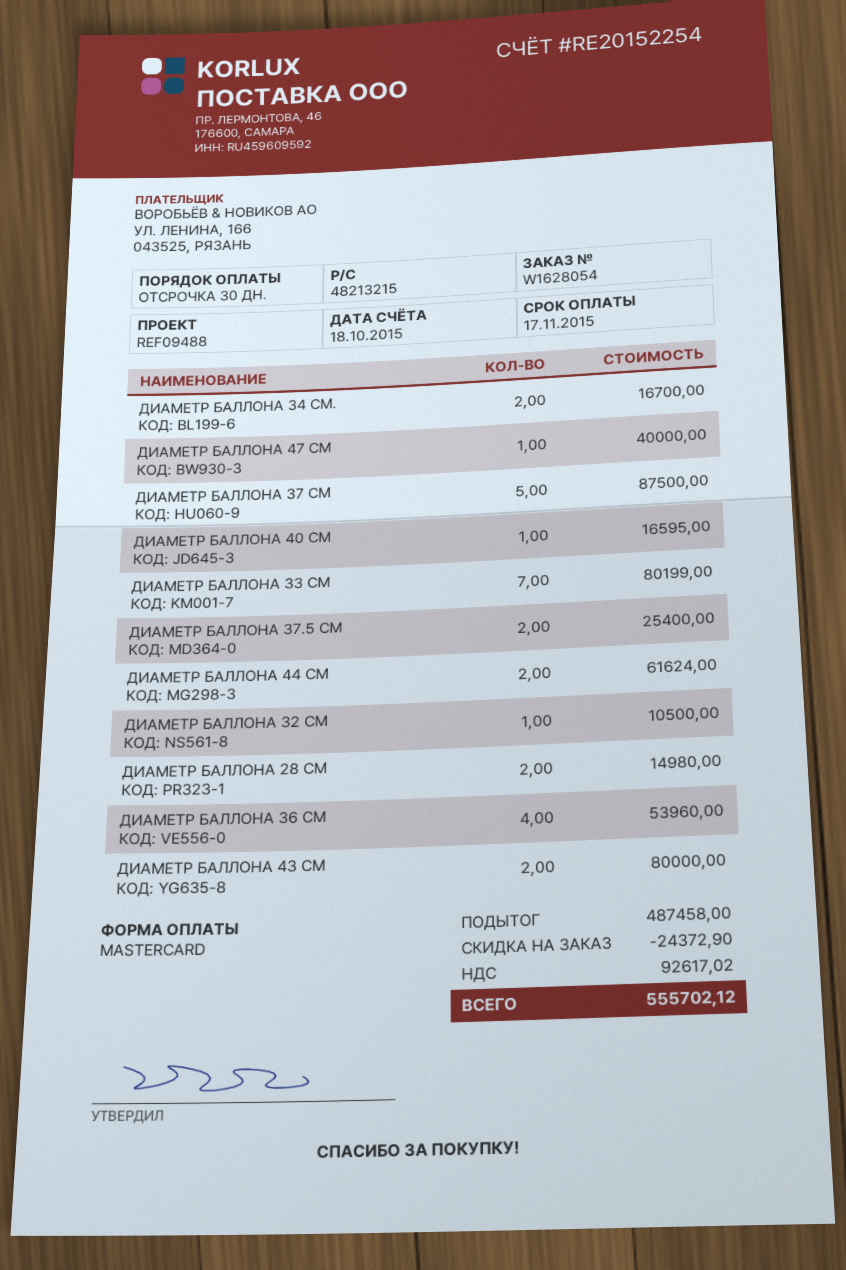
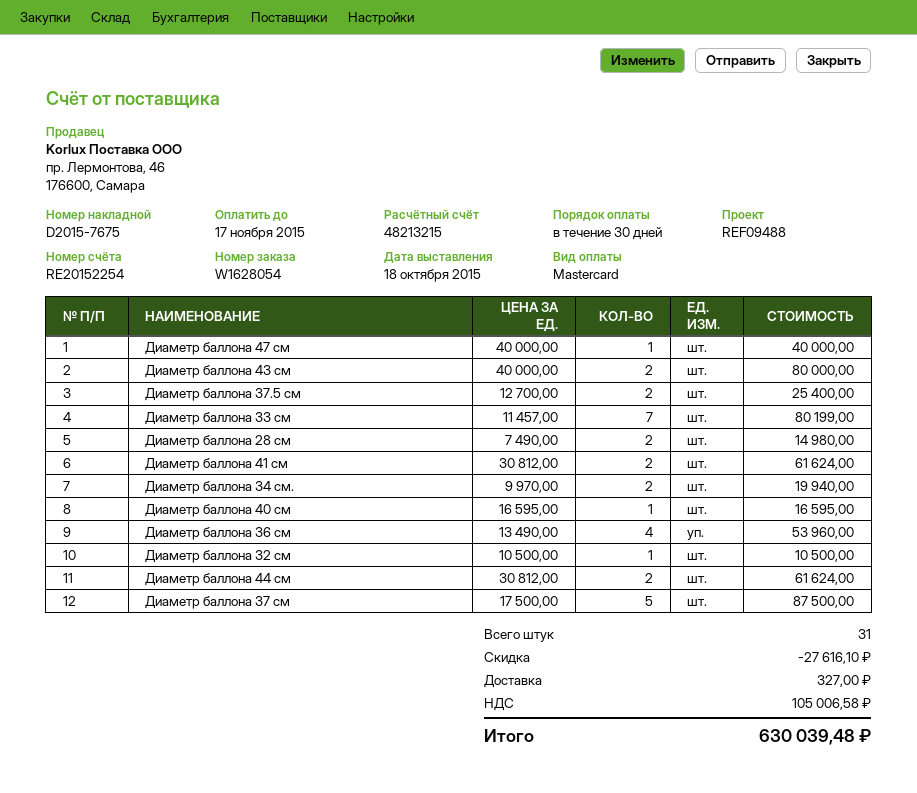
ДИАМЕТР БАЛЛОНА 34 СМ.: 2 for 16700.00 -> 2 for 19940.00
Диаметр баллона 41 см: none -> 2 for 61624.00
discount: 24372.90 -> 27616.10
shipping: none -> 327.00
tax: 92617.02 -> 105006.58
total: 555702.12 -> 630039.48

